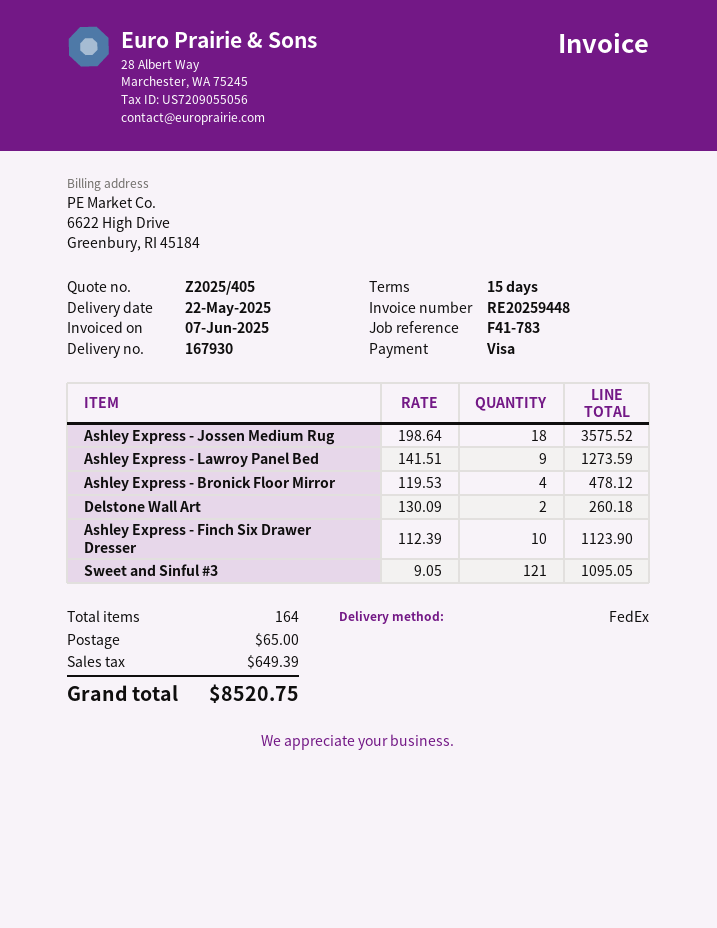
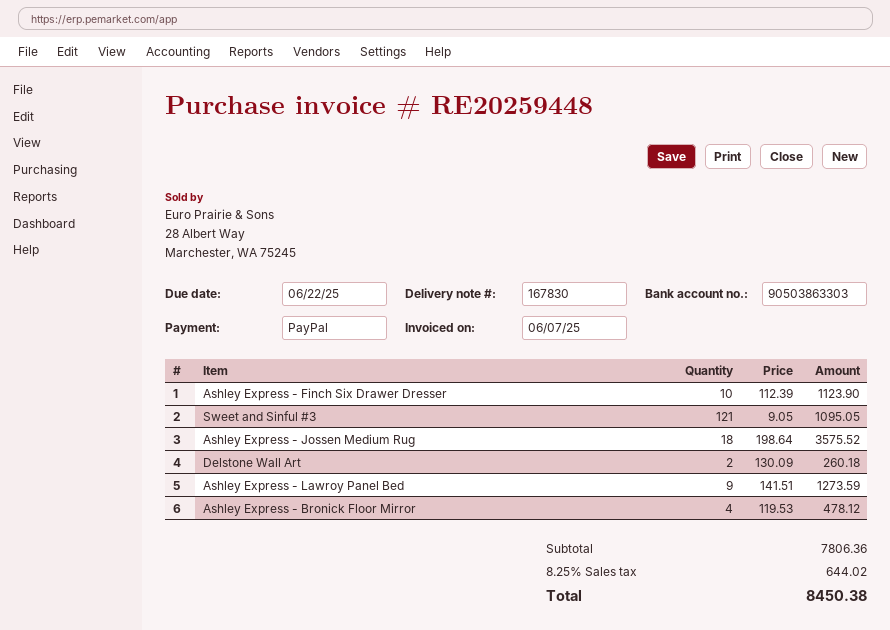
delivery note number: 167930 -> 167830
payment method: Visa -> PayPal
shipping: 65.00 -> none
tax: 649.39 -> 644.02
total: 8520.75 -> 8450.38

